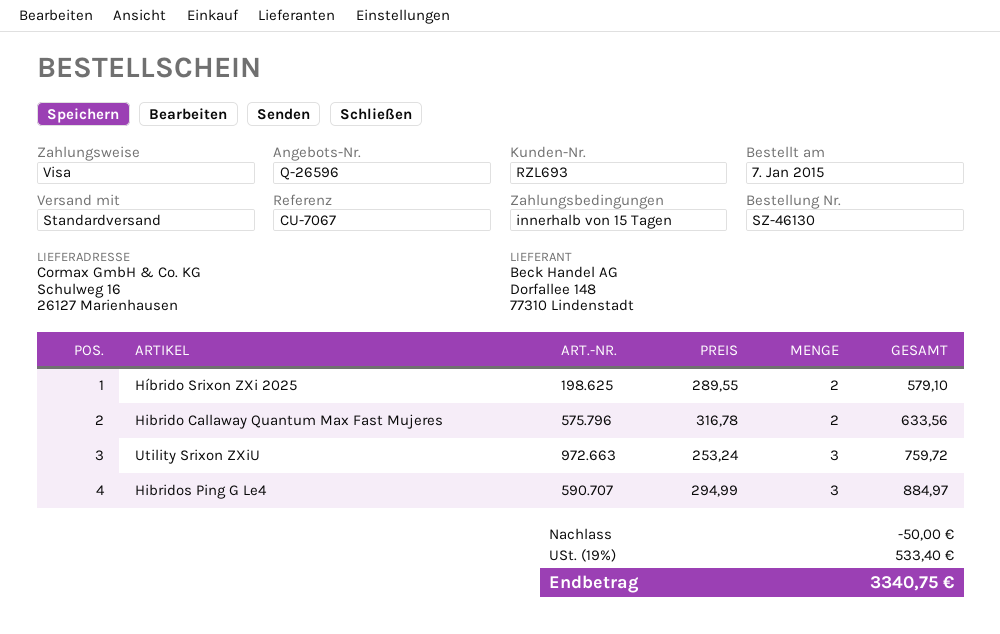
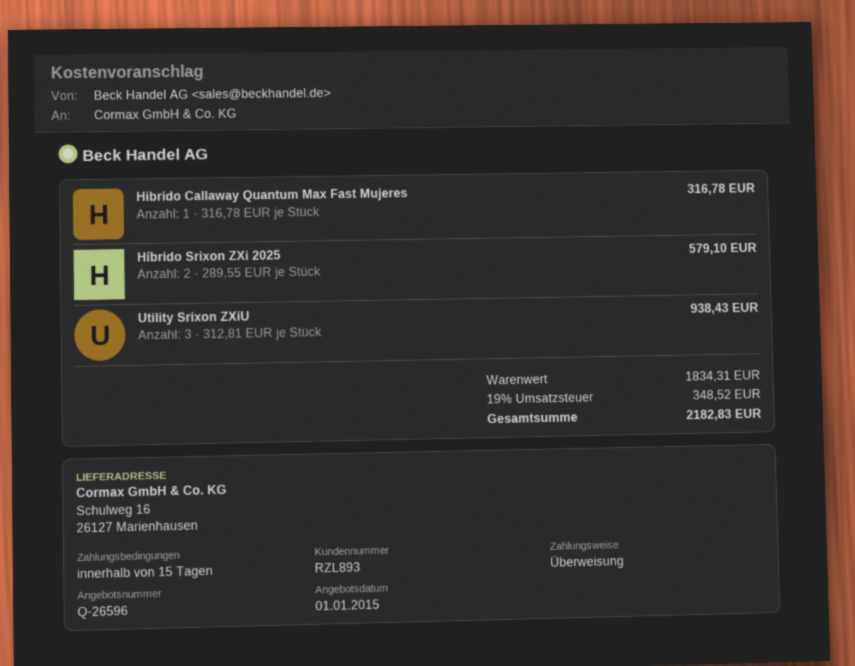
customer number: RZL693 -> RZL893
payment method: Visa -> bank transfer
Hibrido Callaway Quantum Max Fast Mujeres: 2 x 316.78 = 633.56 -> 1 x 316.78 = 316.78
Utility Srixon ZXiU: 3 x 253.24 = 759.72 -> 3 x 312.81 = 938.43
Hibridos Ping G Le4: 3 x 294.99 = 884.97 -> none
discount: 50.00 -> none
tax: 19% = 533.40 -> 19% = 348.52
total: 3340.75 -> 2182.83

